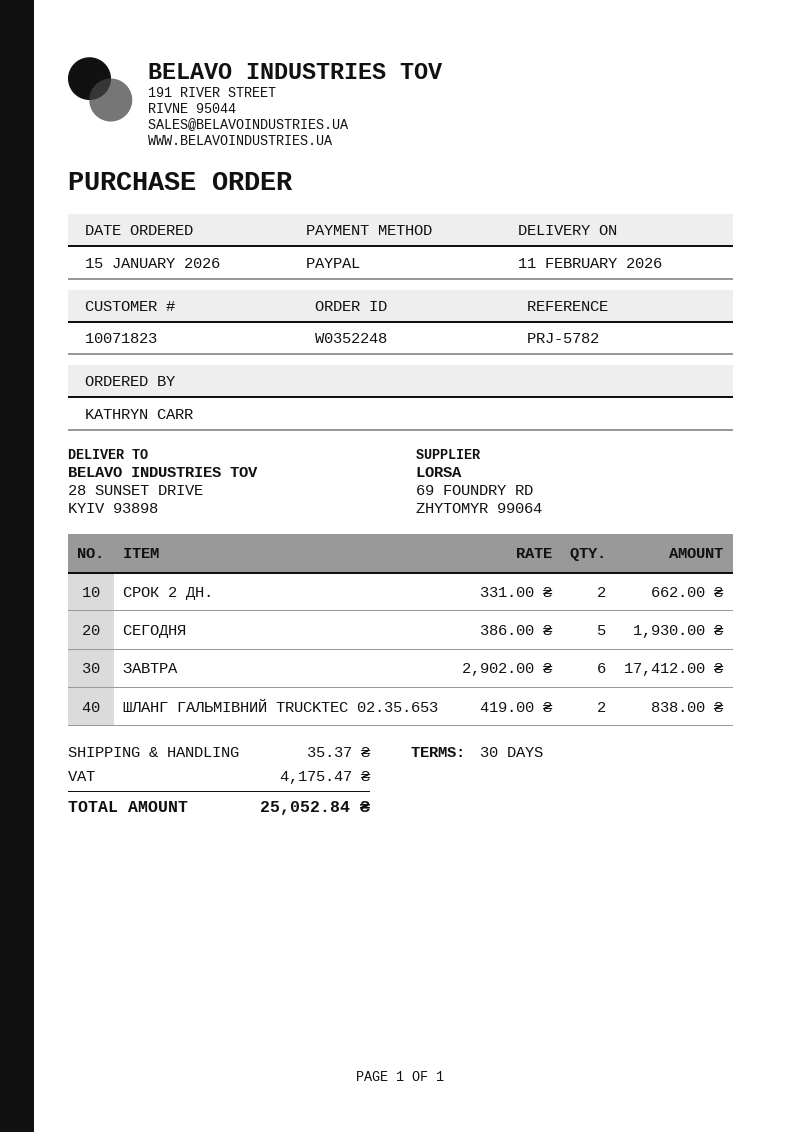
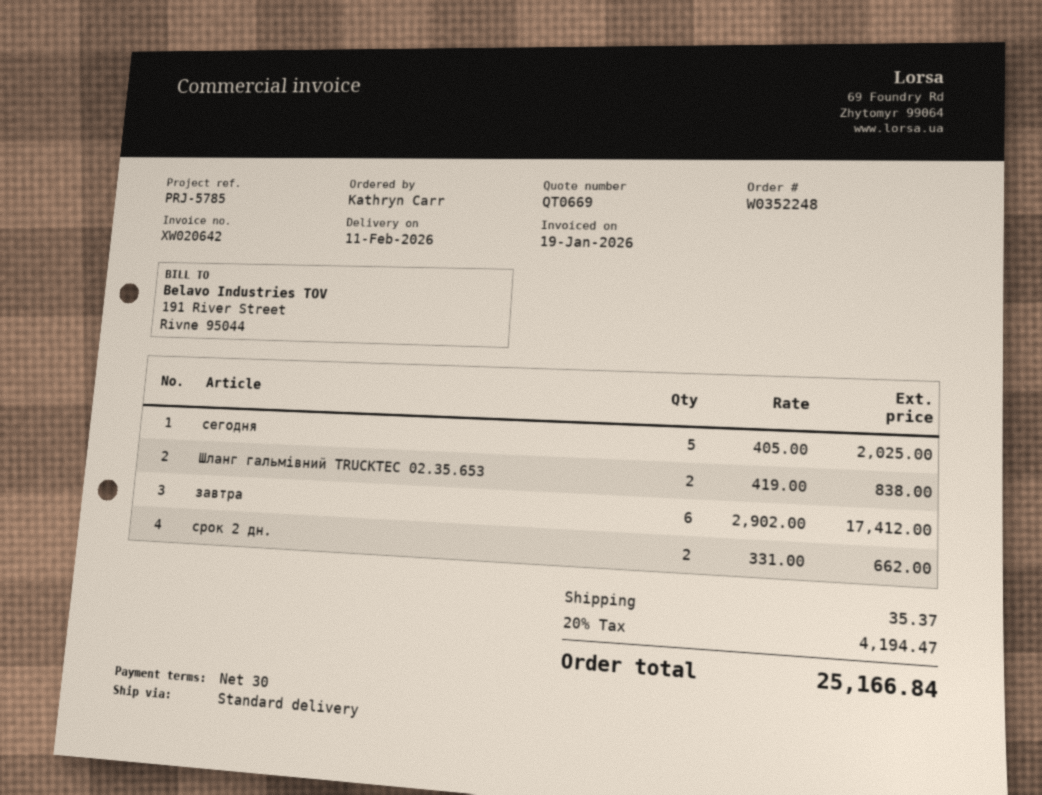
reference: PRJ-5782 -> PRJ-5785
СЕГОДНЯ: 5 x 386.00 = 1930.00 -> 5 x 405.00 = 2025.00
tax: 4175.47 -> 4194.47
total: 25052.84 -> 25166.84

